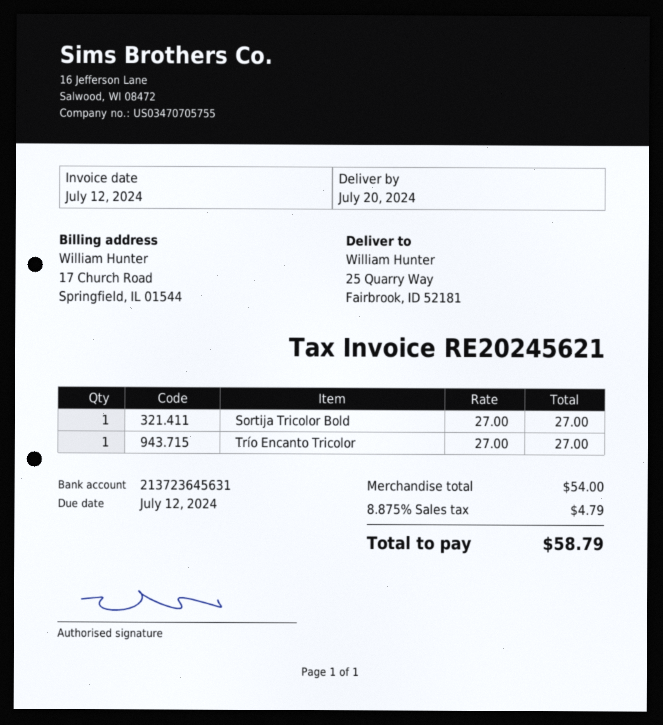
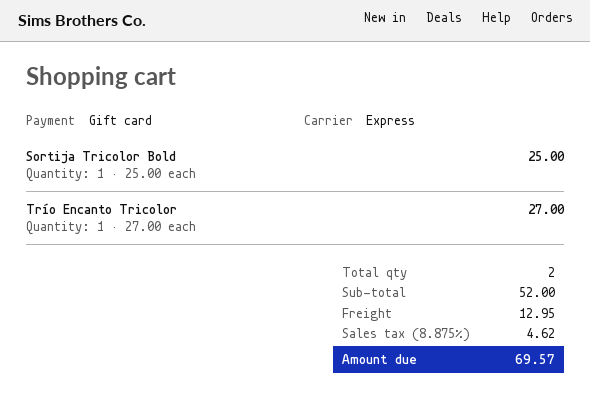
Sortija Tricolor Bold: 1 x 27.00 = 27.00 -> 1 x 25.00 = 25.00
subtotal: 54.00 -> 52.00
shipping: none -> 12.95
tax: 8.875% = 4.79 -> 8.875% = 4.62
total: 58.79 -> 69.57

